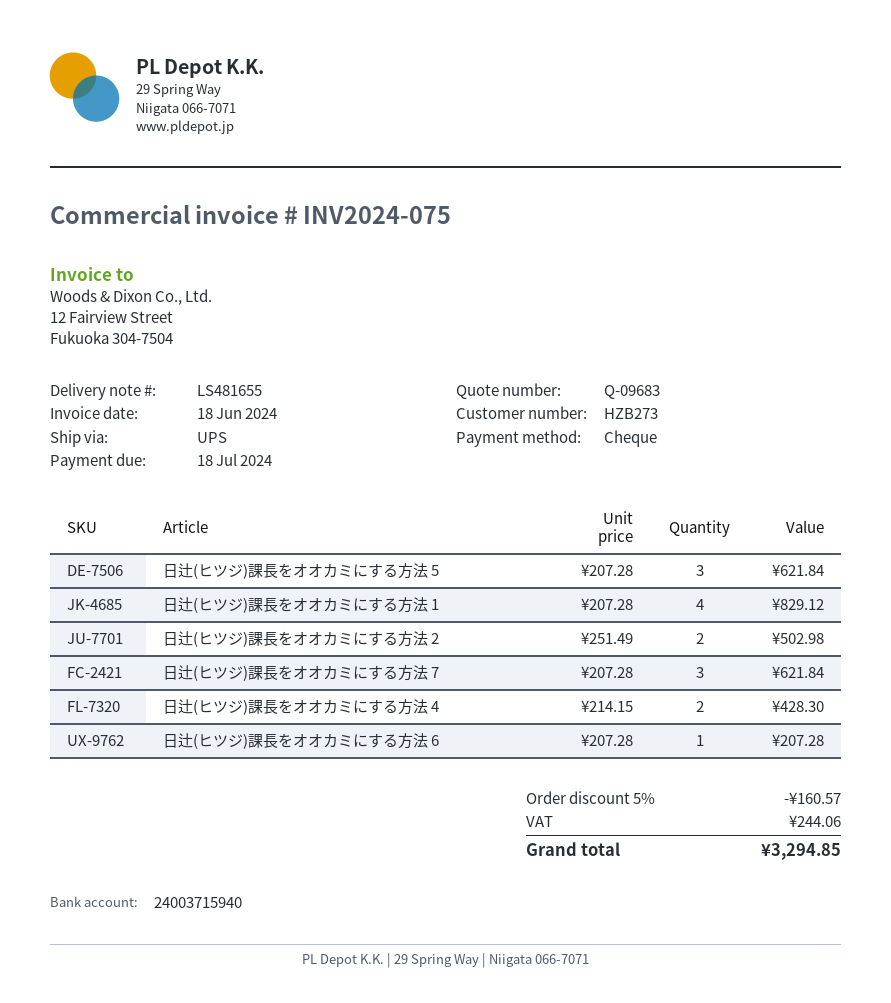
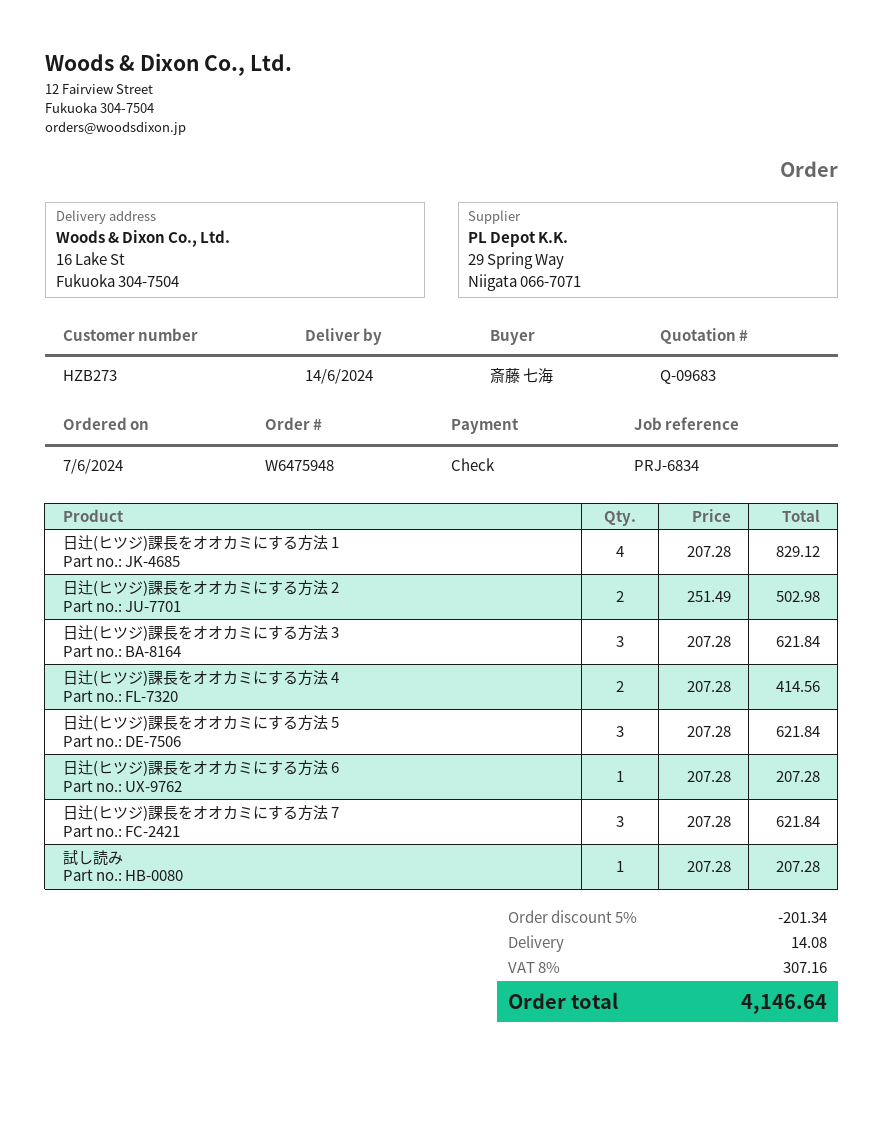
日辻(ヒツジ)課長をオオカミにする方法 4: 2 x 214.15 = 428.30 -> 2 x 207.28 = 414.56
日辻(ヒツジ)課長をオオカミにする方法 3: none -> 3 x 207.28 = 621.84
試し読み: none -> 1 x 207.28 = 207.28
discount: 5% = 160.57 -> 5% = 201.34
shipping: none -> 14.08
tax: 244.06 -> 307.16
total: 3294.85 -> 4146.64

